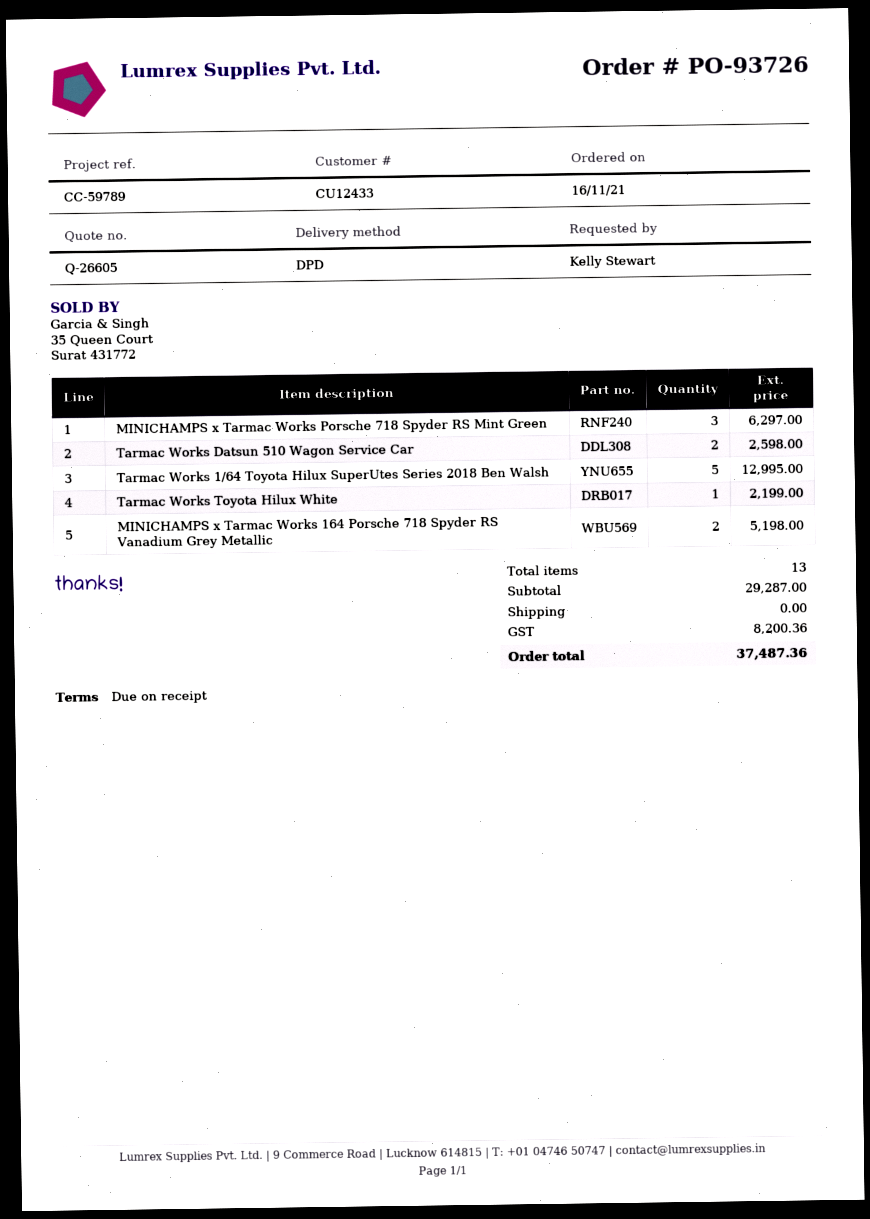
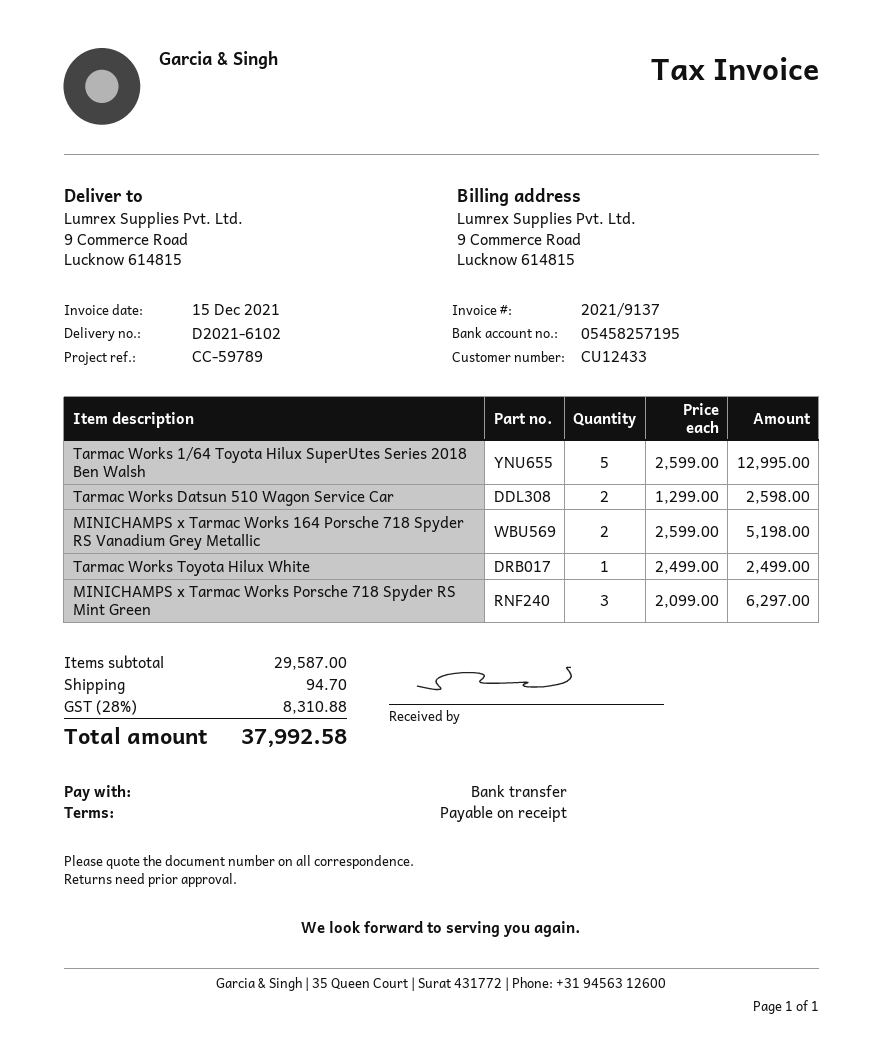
Tarmac Works Toyota Hilux White: 1 for 2199.00 -> 1 for 2499.00
subtotal: 29287.00 -> 29587.00
shipping: 0.00 -> 94.70
tax: 8200.36 -> 8310.88
total: 37487.36 -> 37992.58

